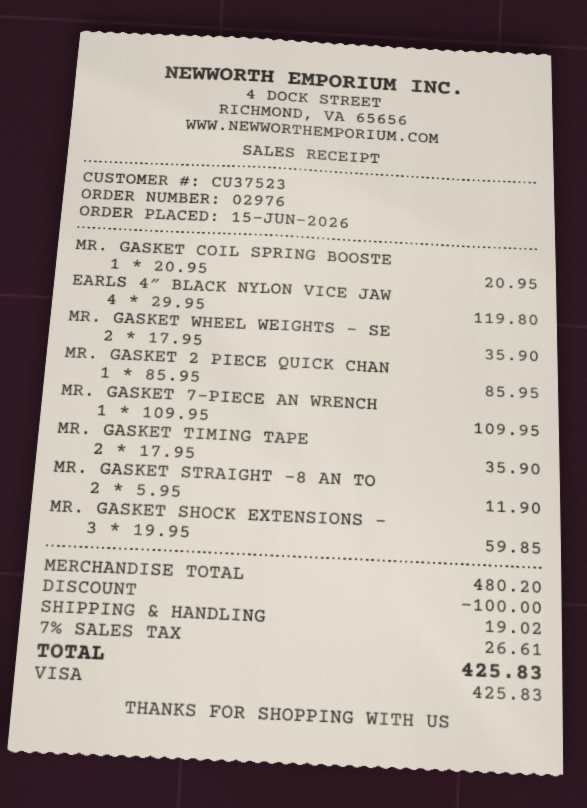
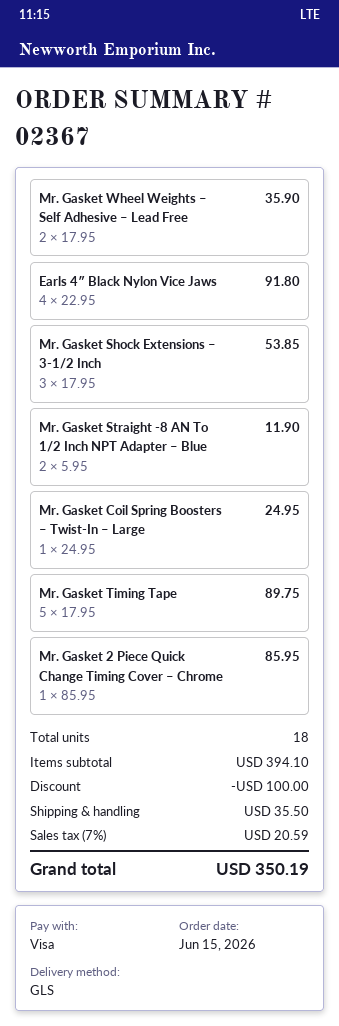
order number: 02976 -> 02367
MR. GASKET COIL SPRING BOOSTE: 1 x 20.95 = 20.95 -> 1 x 24.95 = 24.95
EARLS 4″ BLACK NYLON VICE JAW: 4 x 29.95 = 119.80 -> 4 x 22.95 = 91.80
MR. GASKET 7-PIECE AN WRENCH: 1 x 109.95 = 109.95 -> none
MR. GASKET TIMING TAPE: 2 x 17.95 = 35.90 -> 5 x 17.95 = 89.75
MR. GASKET SHOCK EXTENSIONS –: 3 x 19.95 = 59.85 -> 3 x 17.95 = 53.85
subtotal: 480.20 -> 394.10
shipping: 19.02 -> 35.50
tax: 7% = 26.61 -> 7% = 20.59
total: 425.83 -> 350.19

